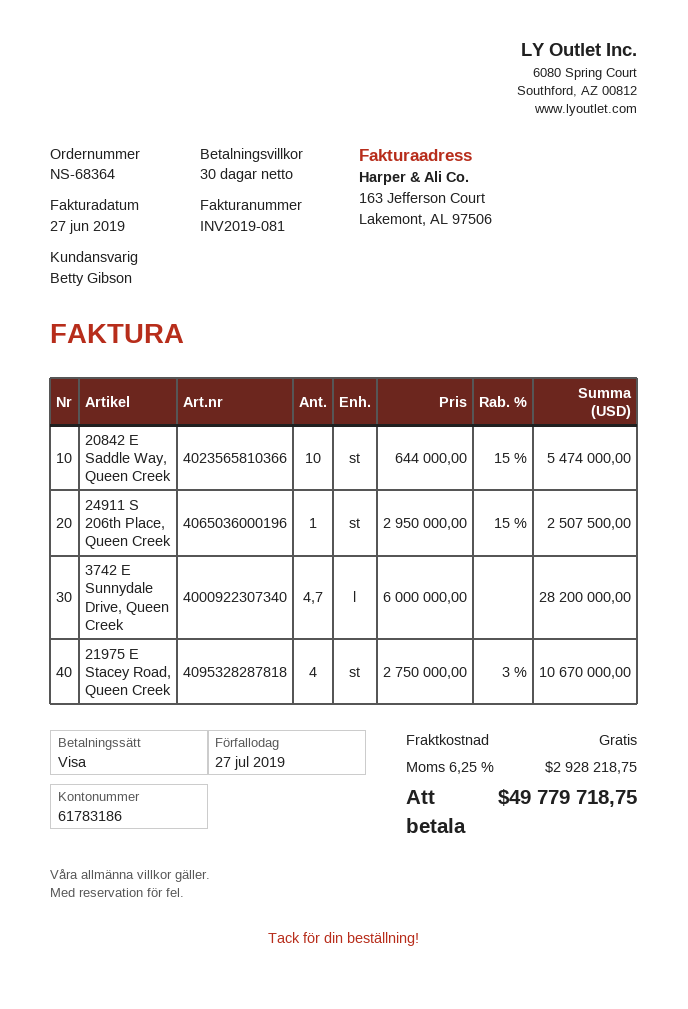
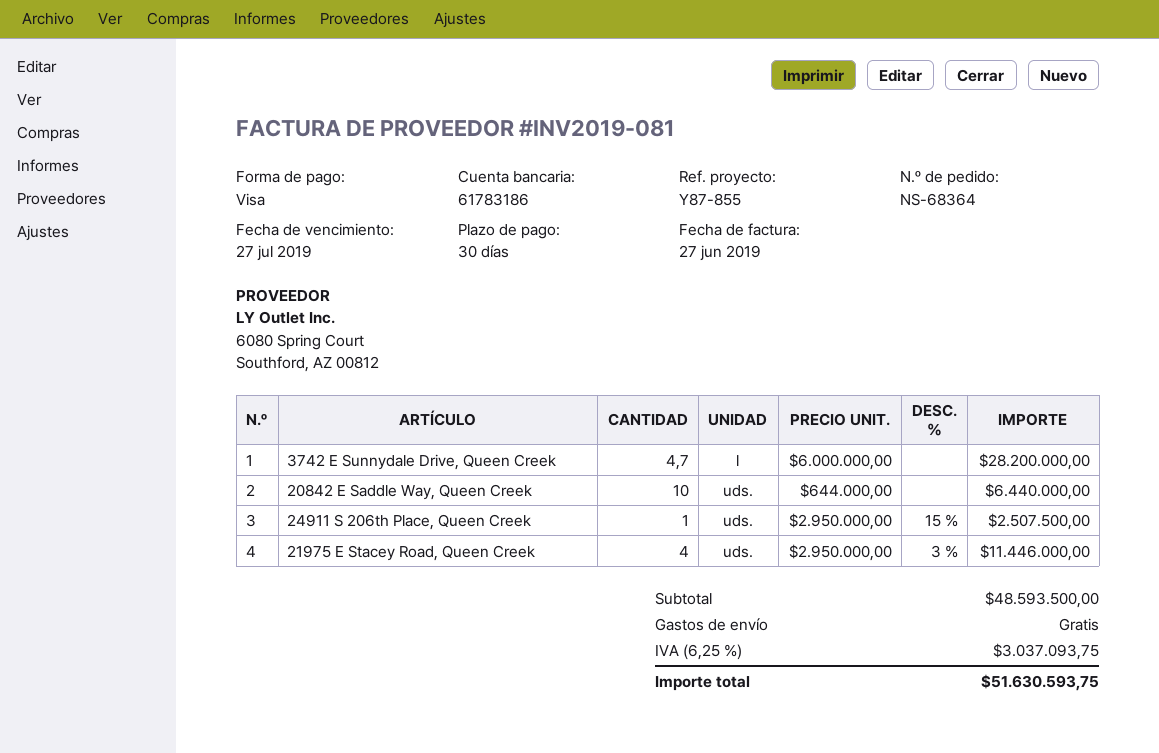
20842 E Saddle Way, Queen Creek: 10 x 644000.00 - 15% = 5474000.00 -> 10 x 644000.00 = 6440000.00
21975 E Stacey Road, Queen Creek: 4 x 2750000.00 - 3% = 10670000.00 -> 4 x 2950000.00 - 3% = 11446000.00
tax: 6.25% = 2928218.75 -> 6.25% = 3037093.75
total: 49779718.75 -> 51630593.75

